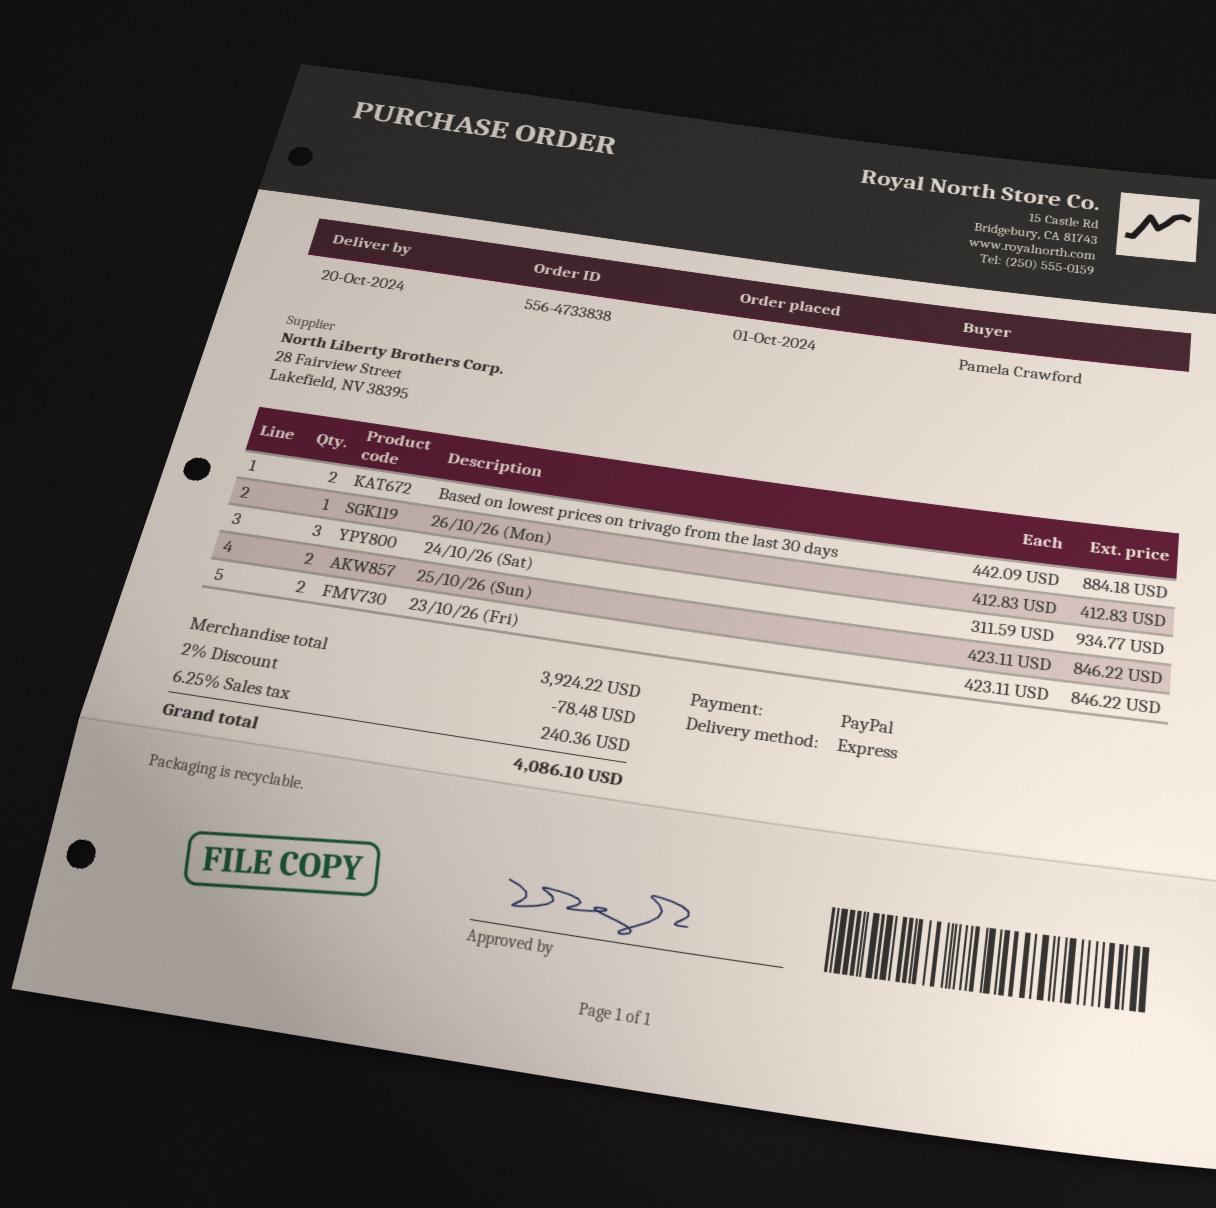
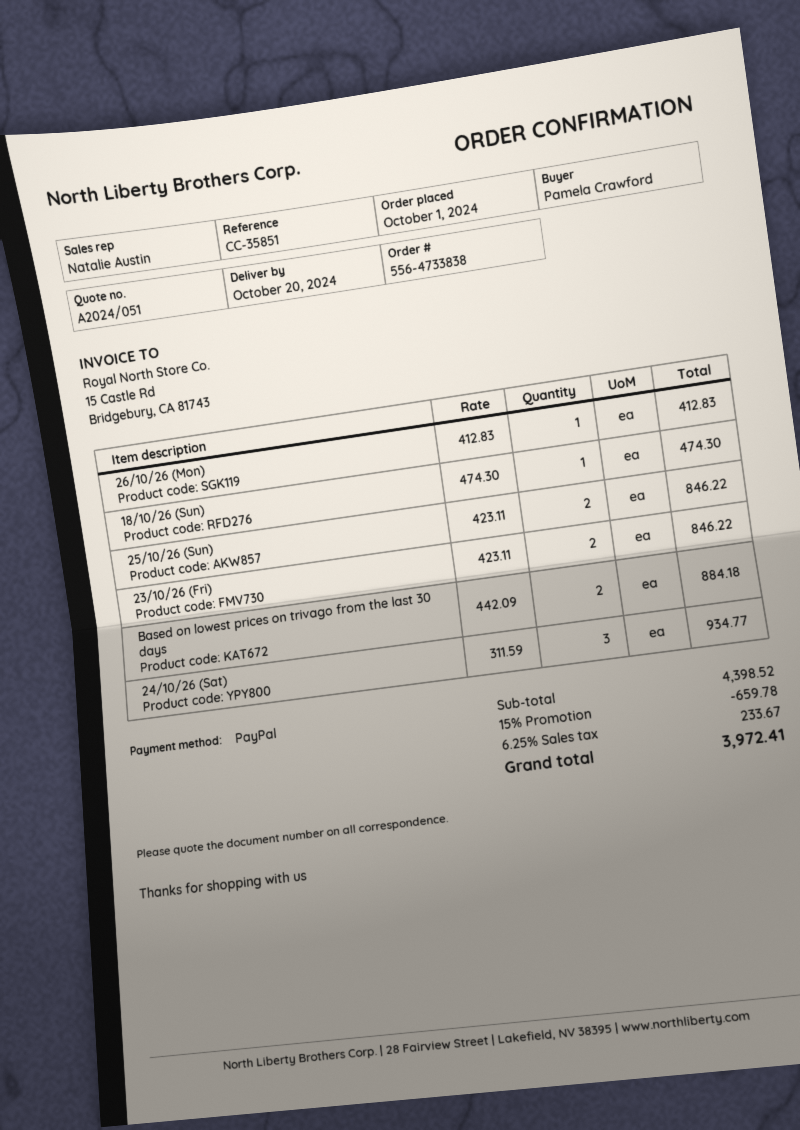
18/10/26 (Sun): none -> 1 x 474.30 = 474.30
subtotal: 3924.22 -> 4398.52
discount: 2% = 78.48 -> 15% = 659.78
tax: 6.25% = 240.36 -> 6.25% = 233.67
total: 4086.10 -> 3972.41

